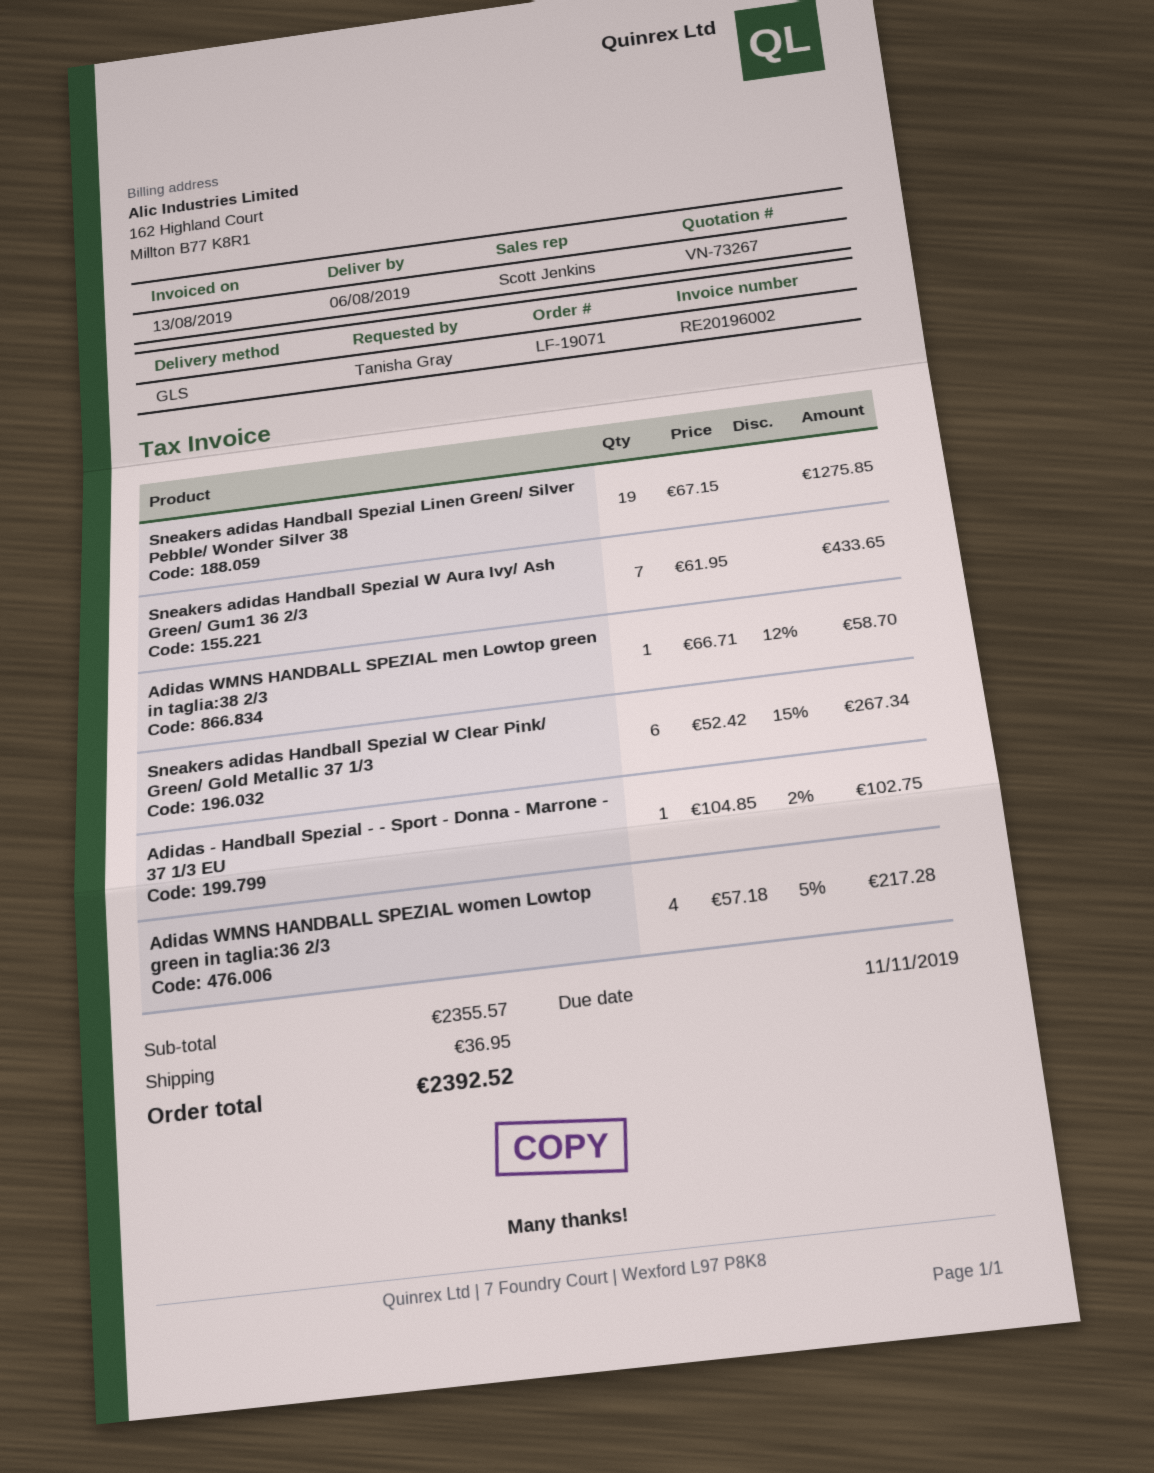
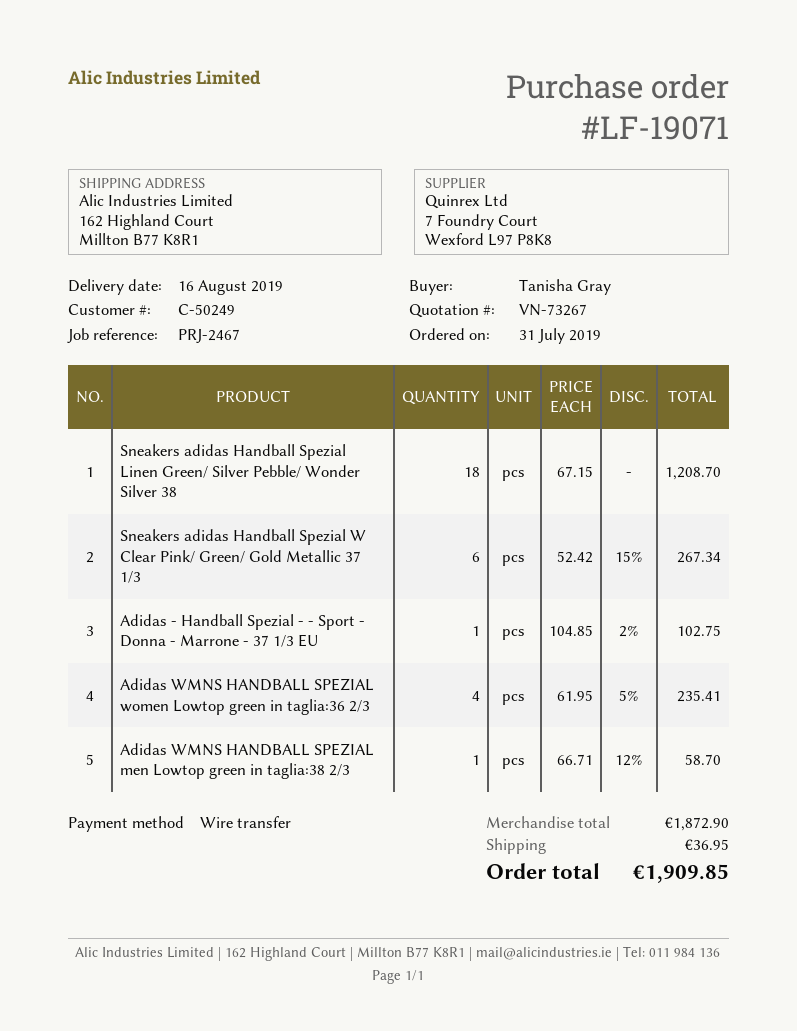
delivery date: 2019-08-06 -> 2019-08-16
Sneakers adidas Handball Spezial Linen Green/ Silver Pebble/ Wonder Silver 38: 19 x 67.15 = 1275.85 -> 18 x 67.15 = 1208.70
Sneakers adidas Handball Spezial W Aura Ivy/ Ash Green/ Gum1 36 2/3: 7 x 61.95 = 433.65 -> none
Adidas WMNS HANDBALL SPEZIAL women Lowtop green in taglia:36 2/3: 4 x 57.18 - 5% = 217.28 -> 4 x 61.95 - 5% = 235.41
subtotal: 2355.57 -> 1872.90
total: 2392.52 -> 1909.85

